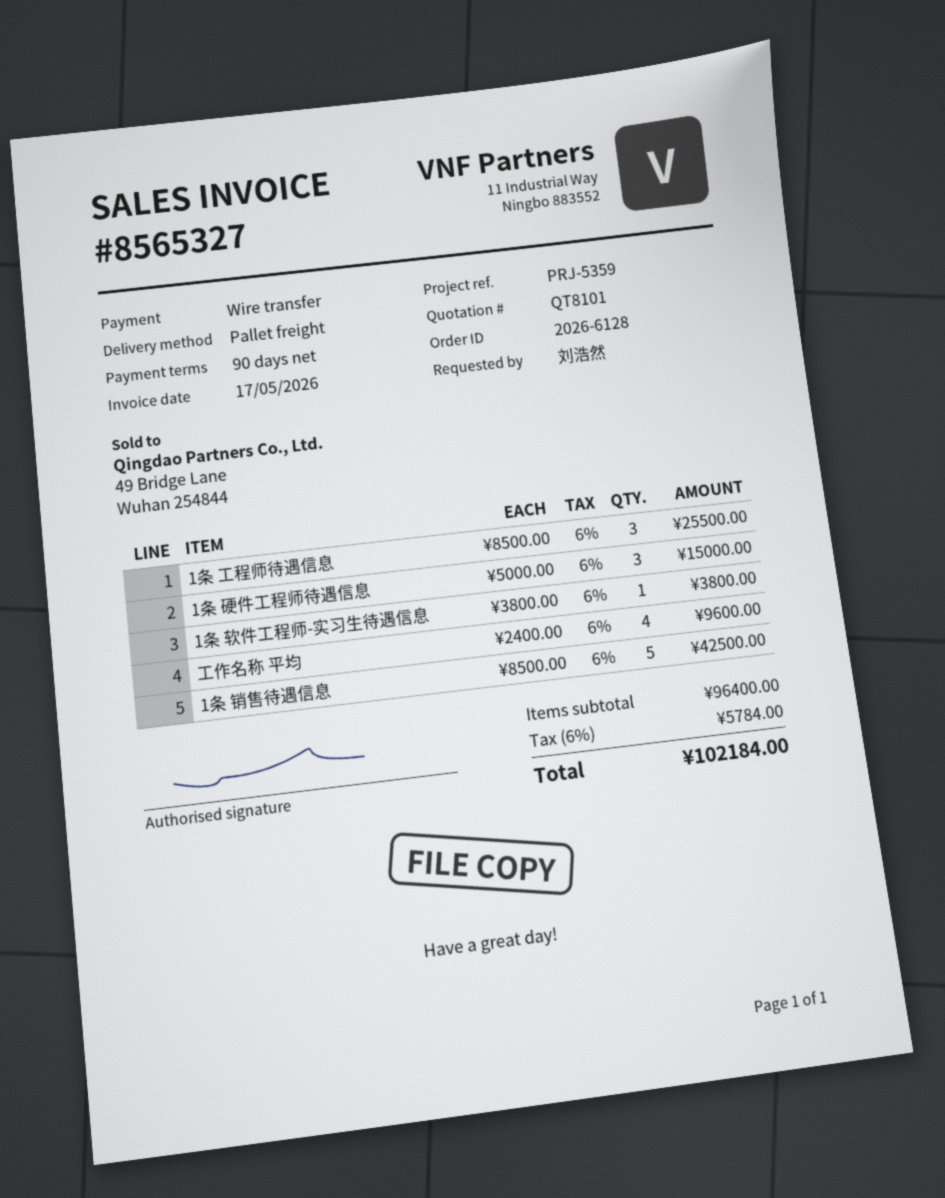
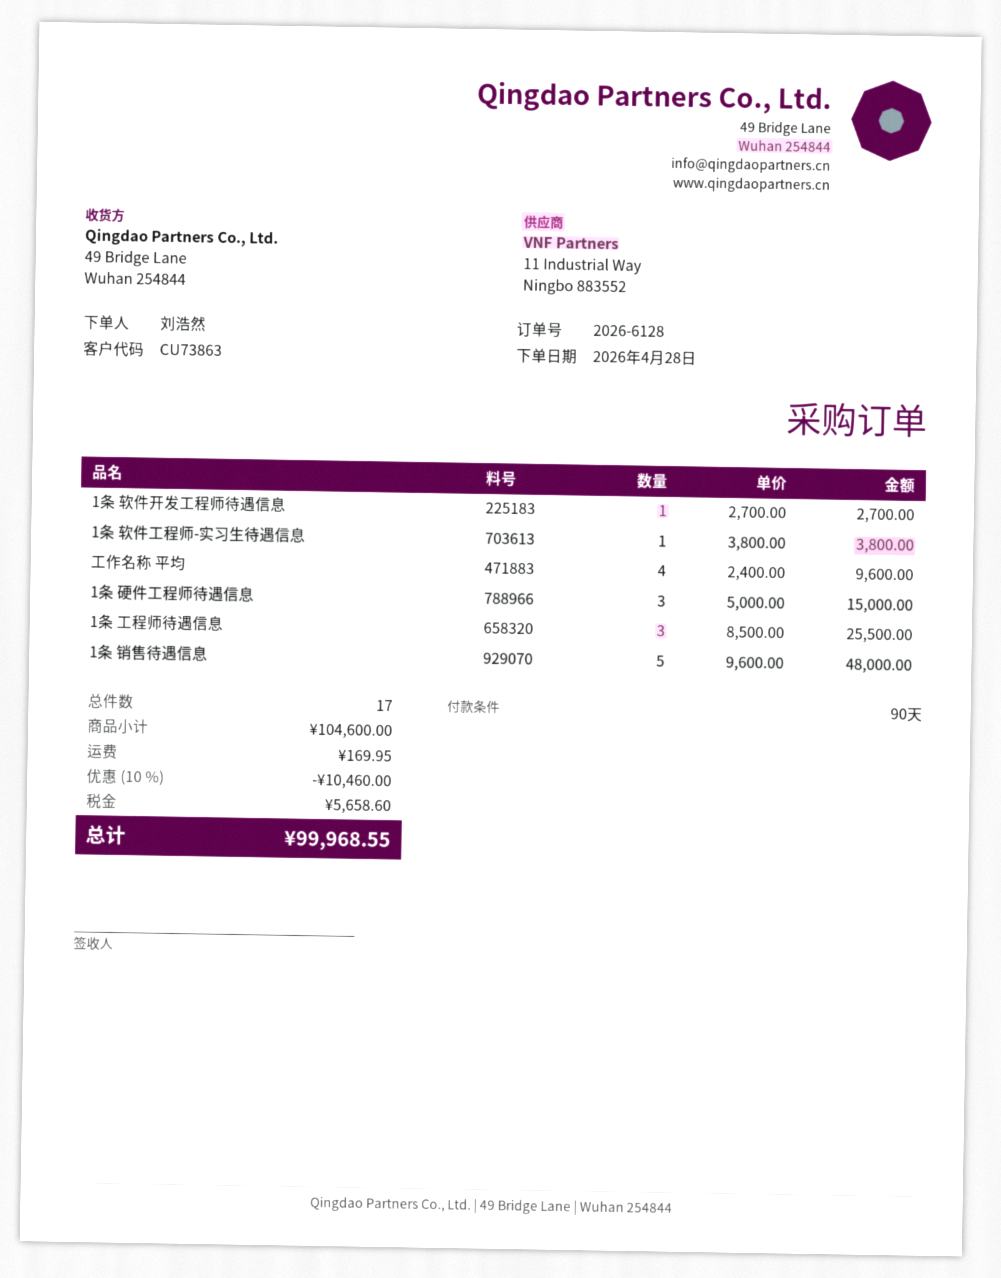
1条 销售待遇信息: 5 x 8500.00 = 42500.00 -> 5 x 9600.00 = 48000.00
1条 软件开发工程师待遇信息: none -> 1 x 2700.00 = 2700.00
subtotal: 96400.00 -> 104600.00
discount: none -> 10% = 10460.00
shipping: none -> 169.95
tax: 5784.00 -> 5658.60
total: 102184.00 -> 99968.55

